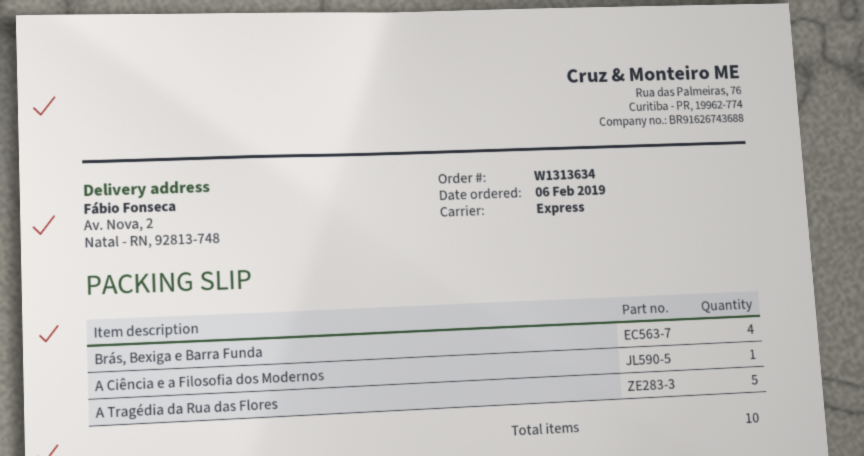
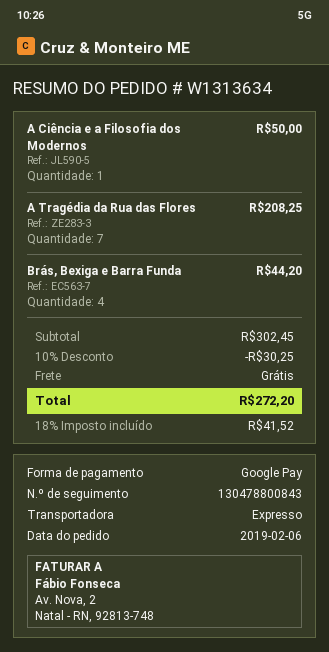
A Tragédia da Rua das Flores: 5 -> 7

